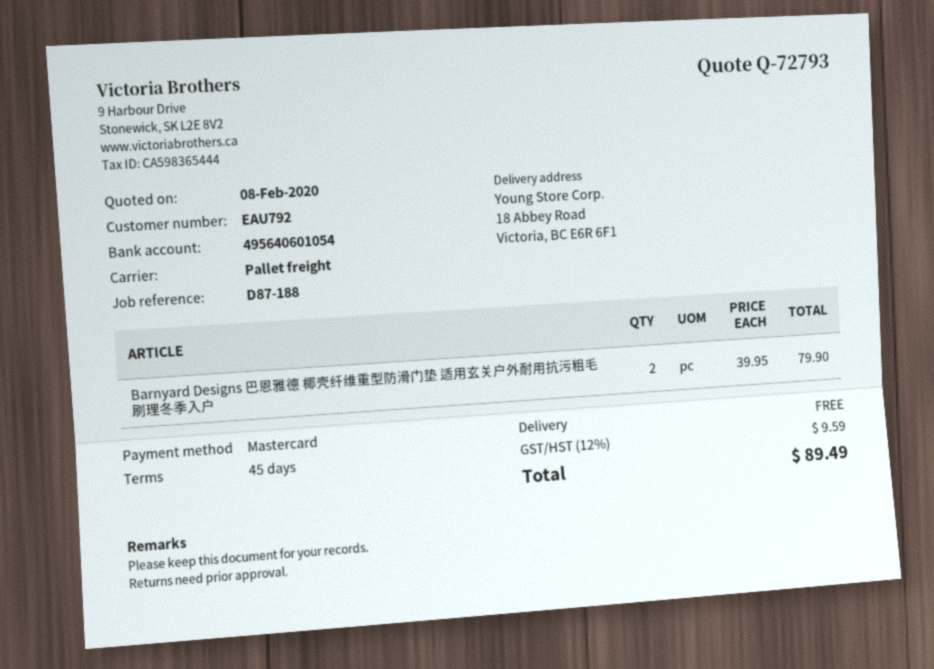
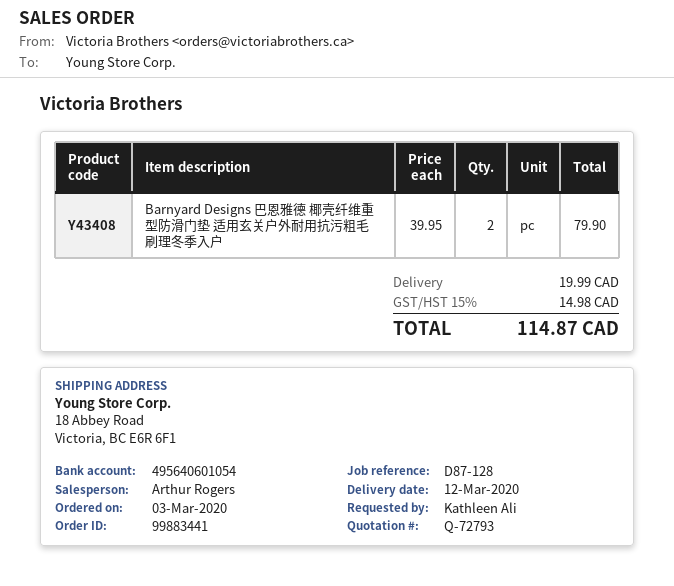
reference: D87-188 -> D87-128
shipping: 0.00 -> 19.99
tax: 12% = 9.59 -> 15% = 14.98
total: 89.49 -> 114.87

